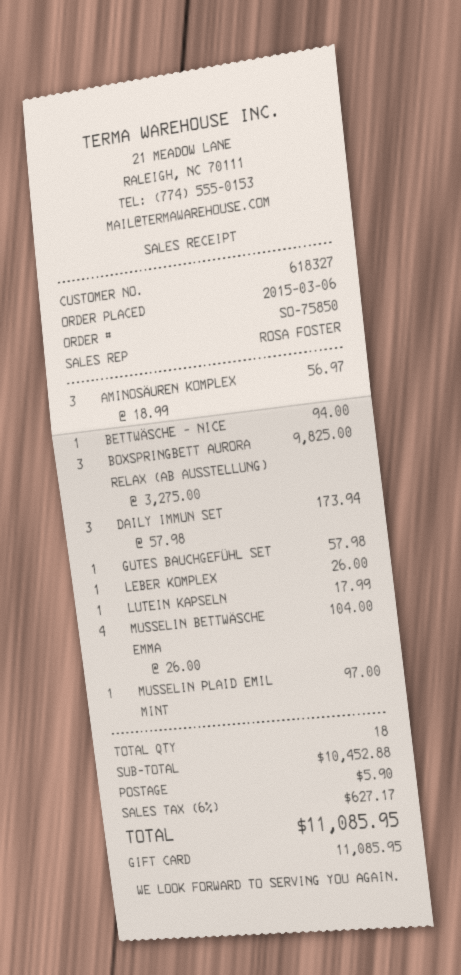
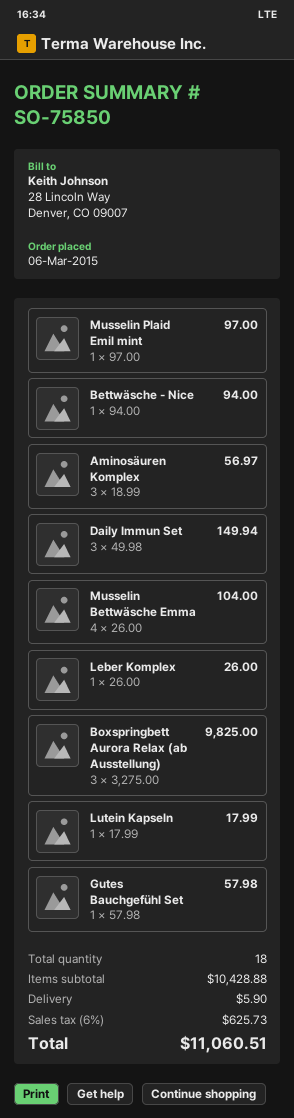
DAILY IMMUN SET: 3 x 57.98 = 173.94 -> 3 x 49.98 = 149.94
subtotal: 10452.88 -> 10428.88
tax: 6% = 627.17 -> 6% = 625.73
total: 11085.95 -> 11060.51

